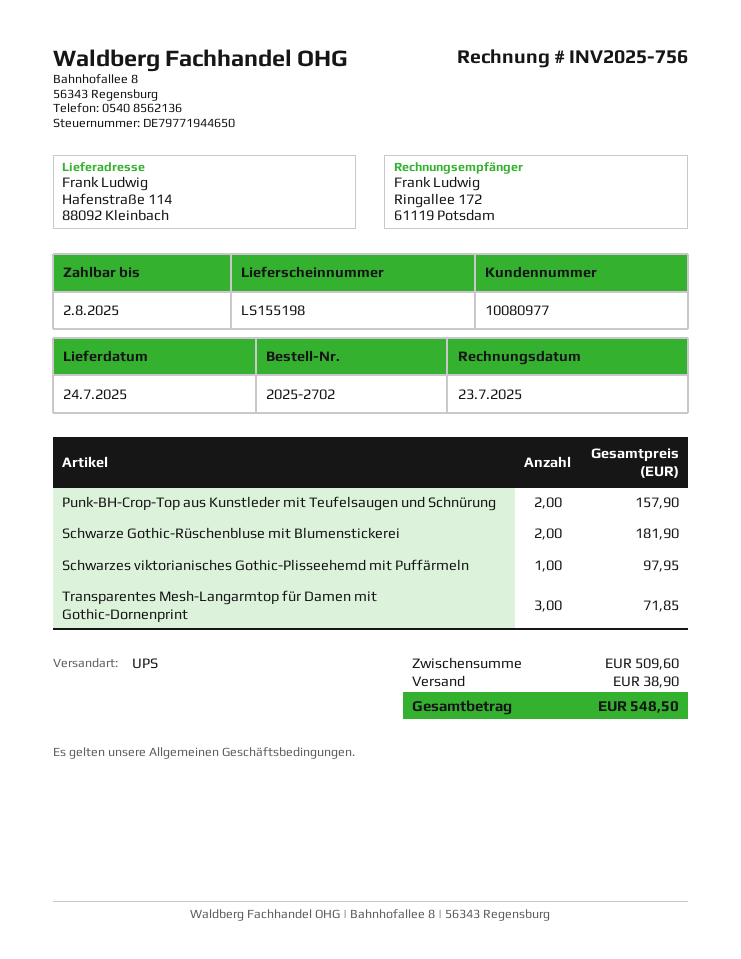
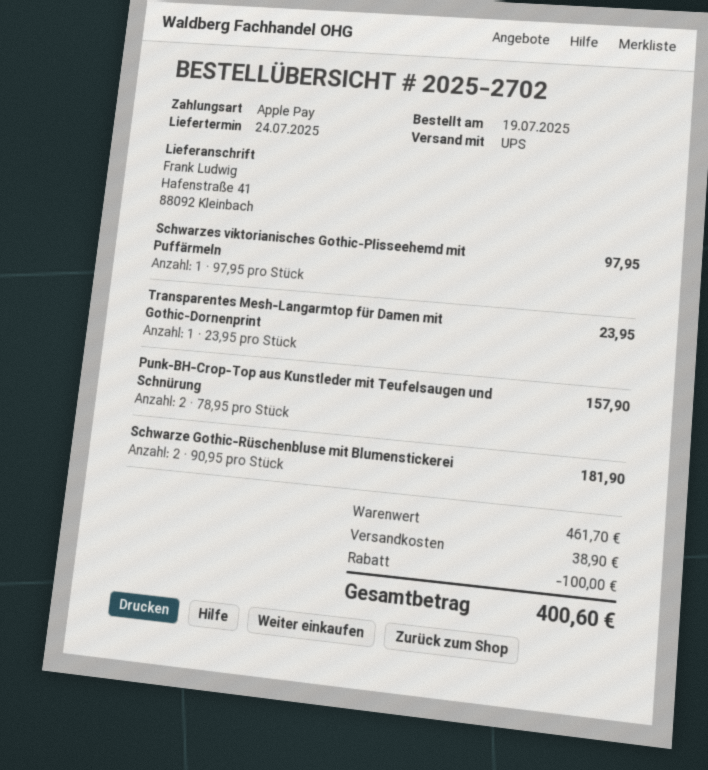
ship to: Hafenstraße 114, 88092 Kleinbach -> Hafenstraße 41, 88092 Kleinbach
Transparentes Mesh-Langarmtop für Damen mit Gothic-Dornenprint: 3 for 71.85 -> 1 for 23.95
subtotal: 509.60 -> 461.70
discount: none -> 100.00
total: 548.50 -> 400.60

